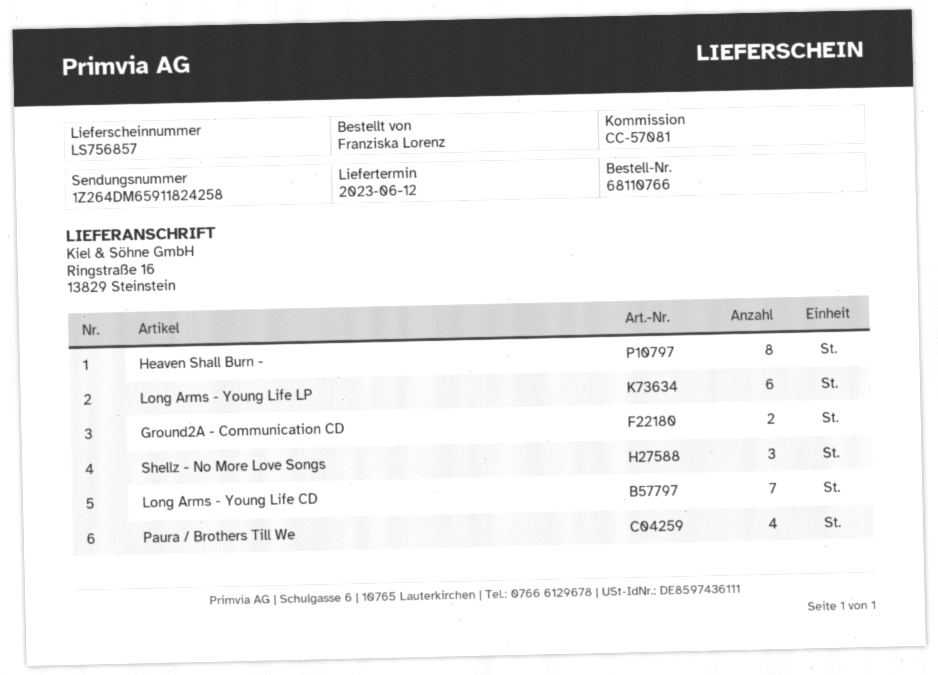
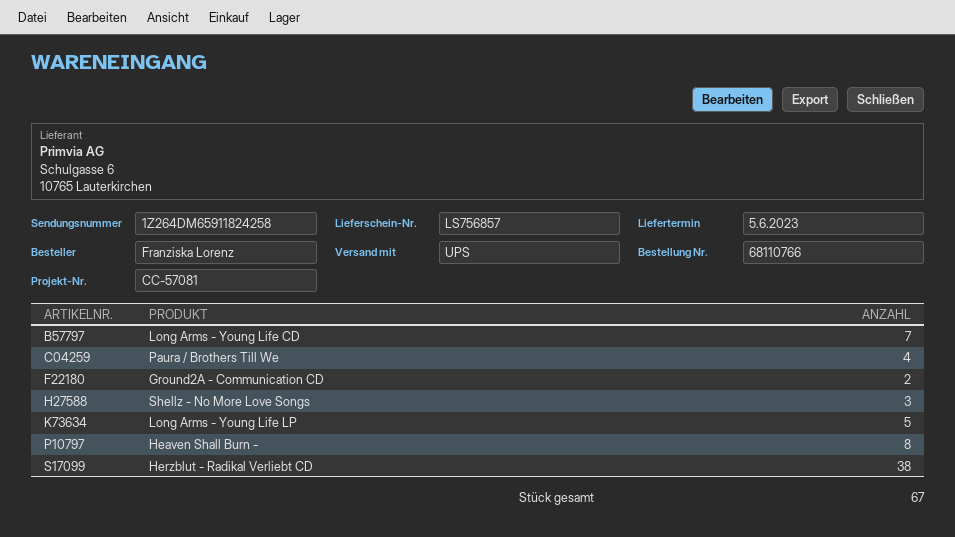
delivery date: 2023-06-12 -> 2023-06-05
Long Arms - Young Life LP: 6 -> 5
Herzblut - Radikal Verliebt CD: none -> 38

